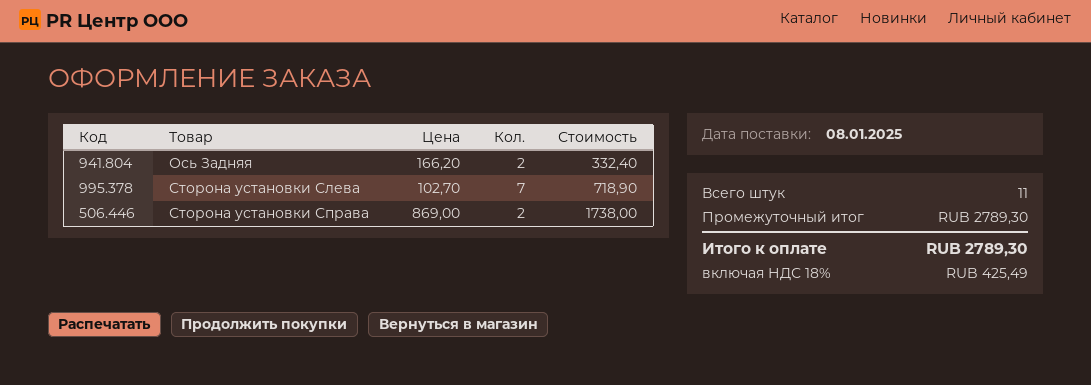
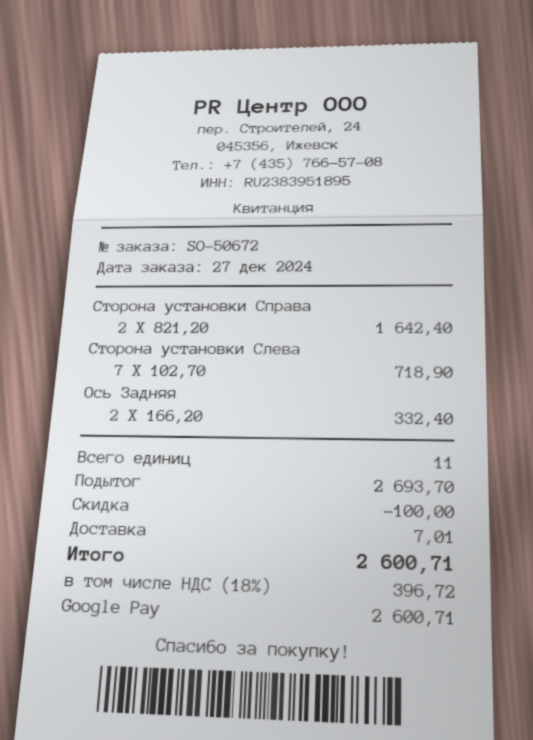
Сторона установки Справа: 2 x 869.00 = 1738.00 -> 2 x 821.20 = 1642.40
subtotal: 2789.30 -> 2693.70
discount: none -> 100.00
shipping: none -> 7.01
tax: 18% = 425.49 -> 18% = 396.72
total: 2789.30 -> 2600.71

